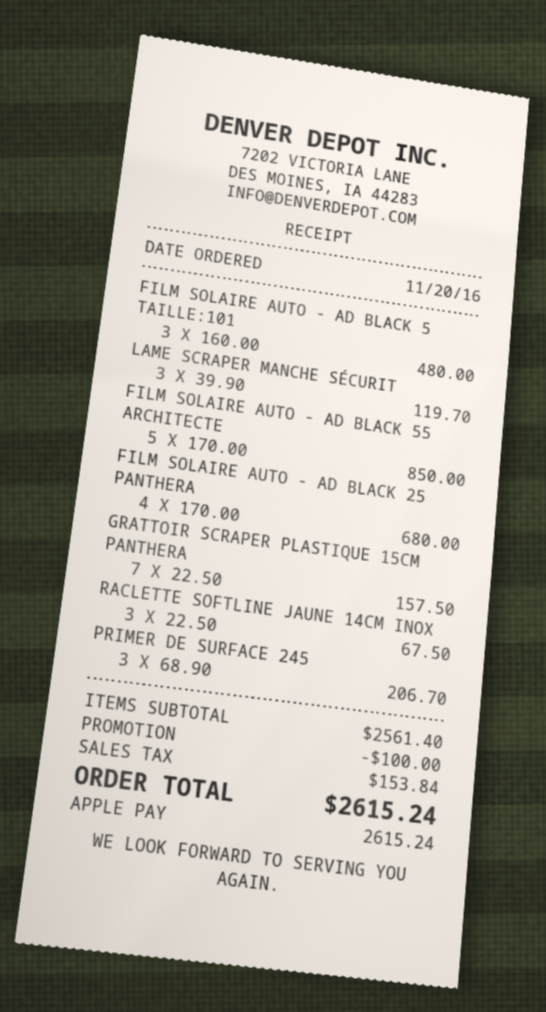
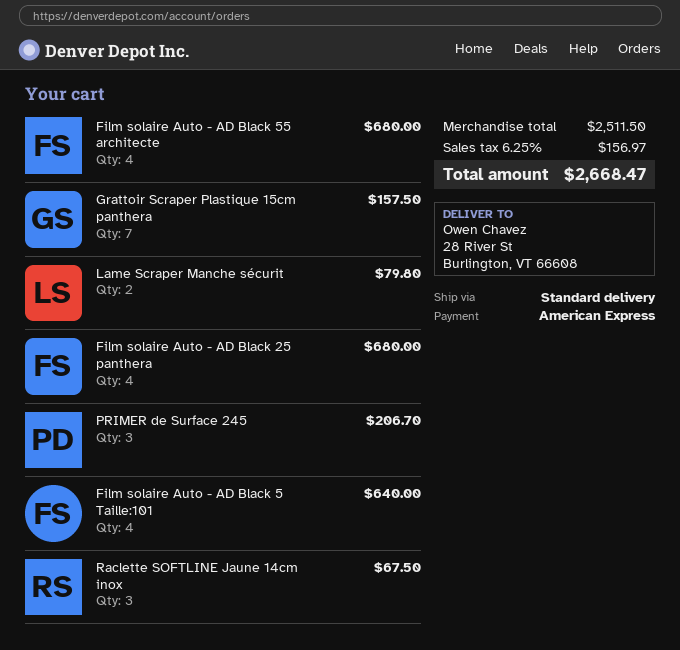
payment method: Apple Pay -> American Express
FILM SOLAIRE AUTO - AD BLACK 5 TAILLE:101: 3 for 480.00 -> 4 for 640.00
LAME SCRAPER MANCHE SÉCURIT: 3 for 119.70 -> 2 for 79.80
FILM SOLAIRE AUTO - AD BLACK 55 ARCHITECTE: 5 for 850.00 -> 4 for 680.00
subtotal: 2561.40 -> 2511.50
discount: 100.00 -> none
tax: 153.84 -> 156.97
total: 2615.24 -> 2668.47

